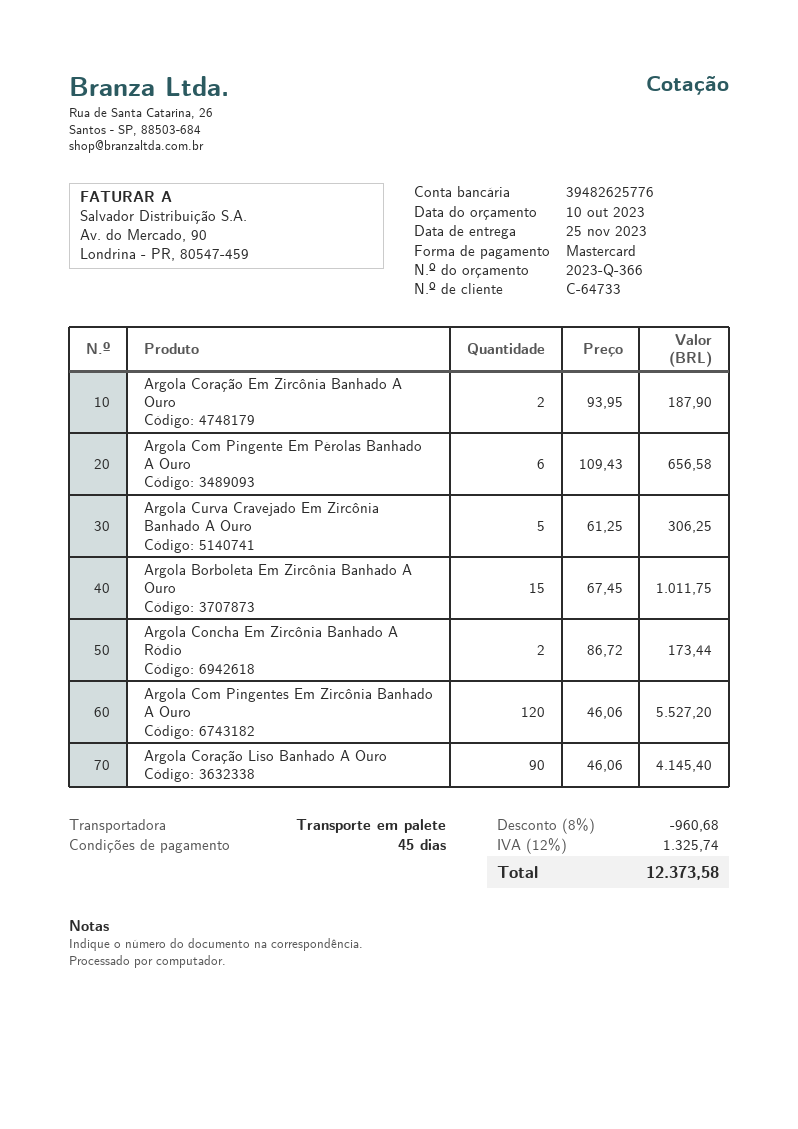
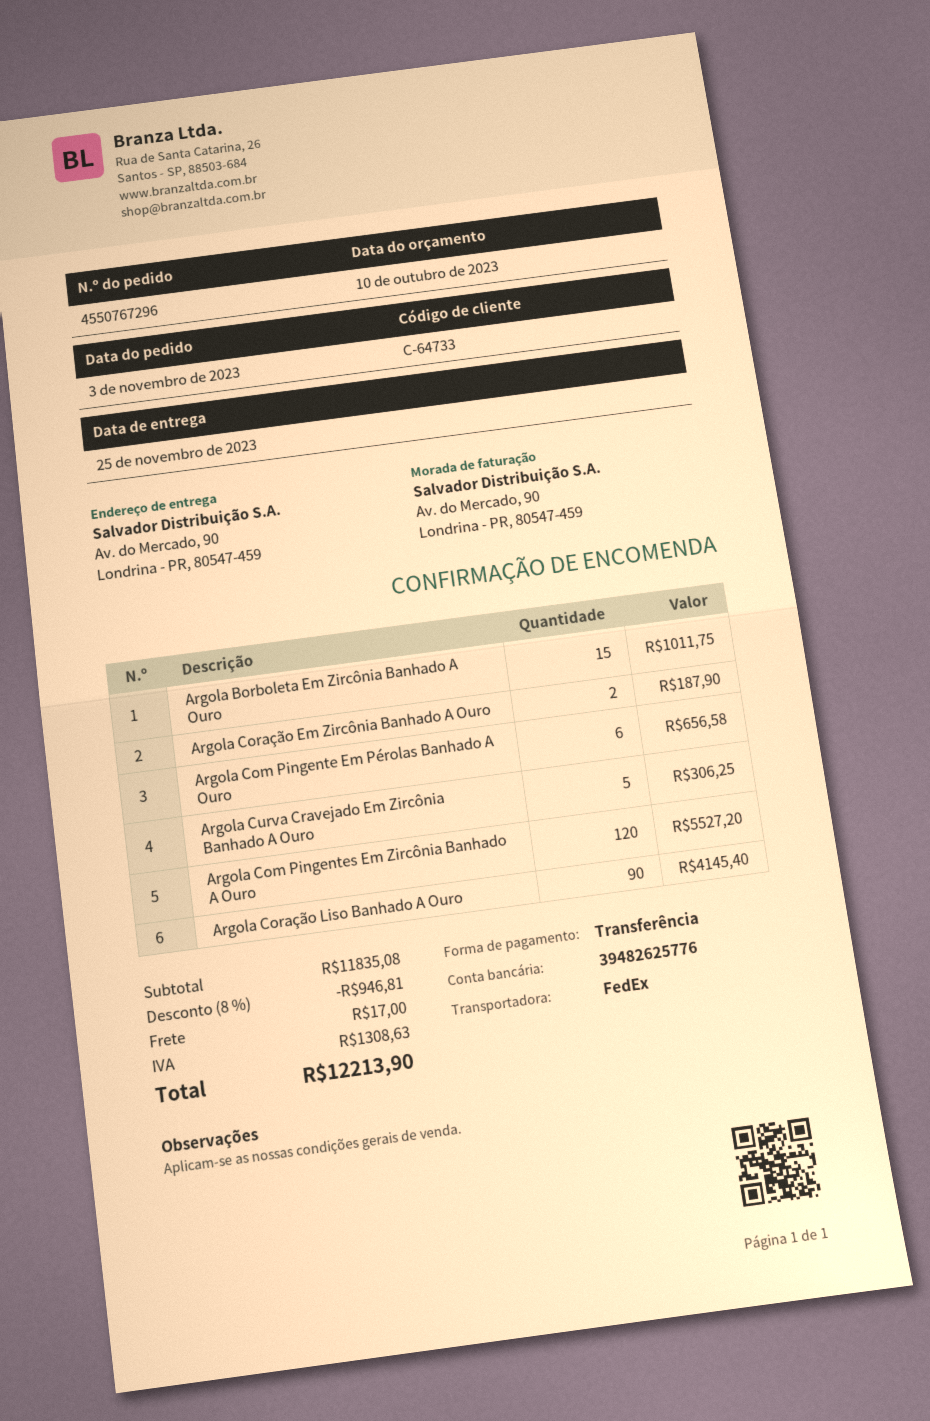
payment method: Mastercard -> bank transfer
shipping method: pallet freight -> FedEx
Argola Concha Em Zircônia Banhado A Ródio: 2 for 173.44 -> none
discount: 8% = 960.68 -> 8% = 946.81
shipping: none -> 17.00
tax: 1325.74 -> 1308.63
total: 12373.58 -> 12213.90

